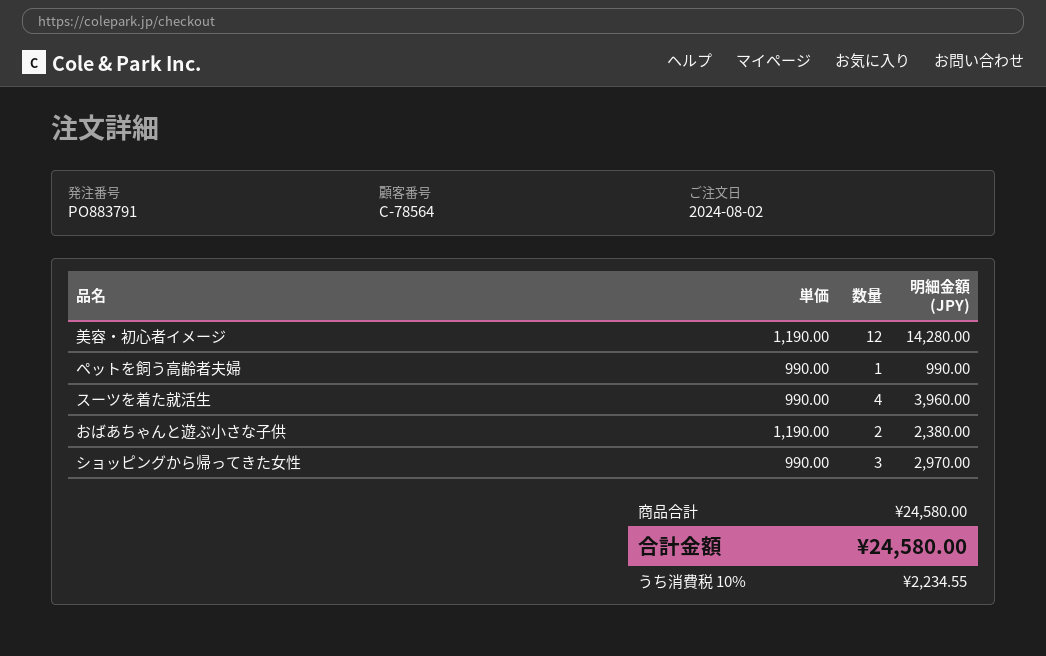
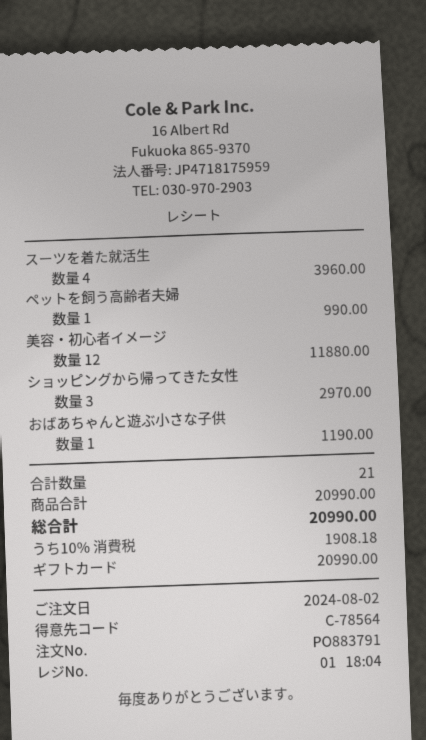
美容・初心者イメージ: 12 for 14280.00 -> 12 for 11880.00
おばあちゃんと遊ぶ小さな子供: 2 for 2380.00 -> 1 for 1190.00
subtotal: 24580.00 -> 20990.00
tax: 10% = 2234.55 -> 10% = 1908.18
total: 24580.00 -> 20990.00

